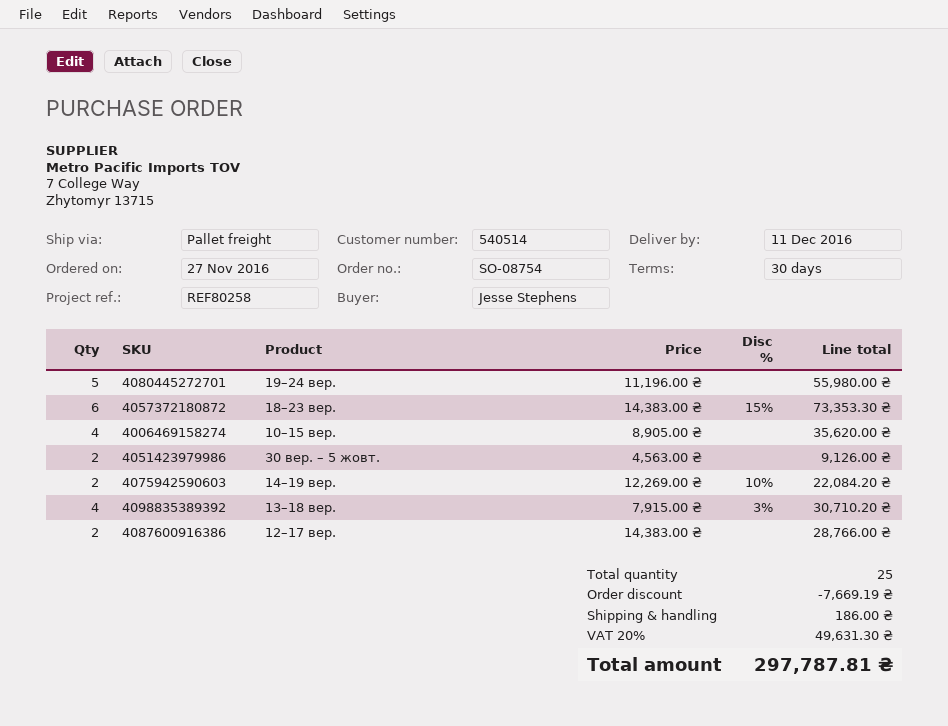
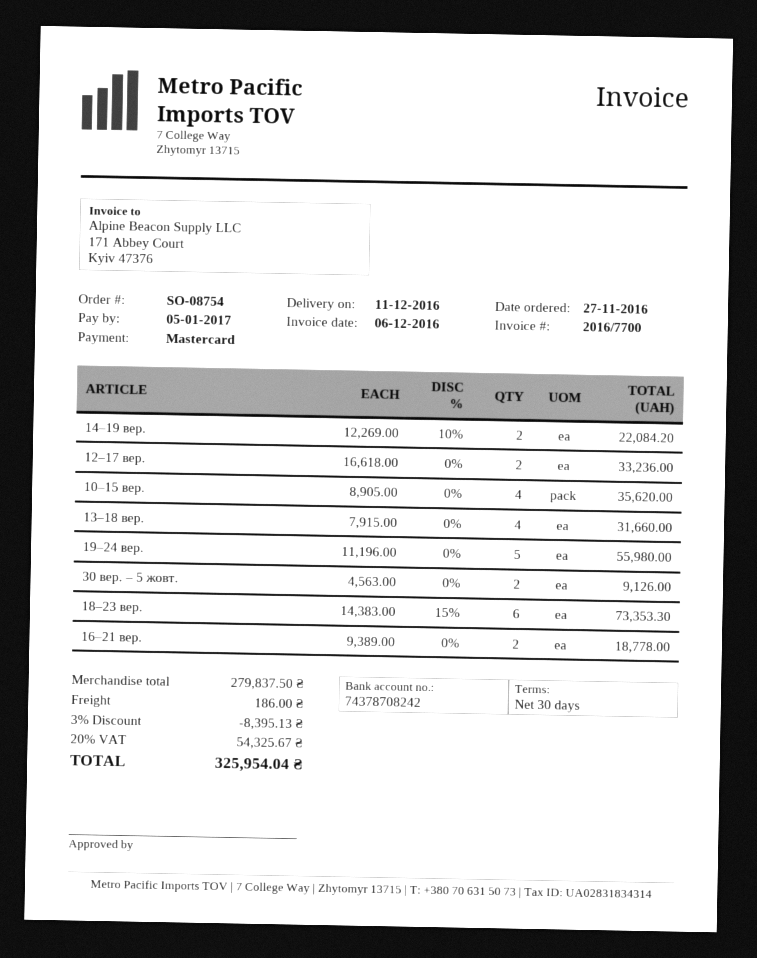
13–18 вер.: 4 x 7915.00 - 3% = 30710.20 -> 4 x 7915.00 = 31660.00
12–17 вер.: 2 x 14383.00 = 28766.00 -> 2 x 16618.00 = 33236.00
16–21 вер.: none -> 2 x 9389.00 = 18778.00
discount: 7669.19 -> 8395.13
tax: 20% = 49631.30 -> 20% = 54325.67
total: 297787.81 -> 325954.04

